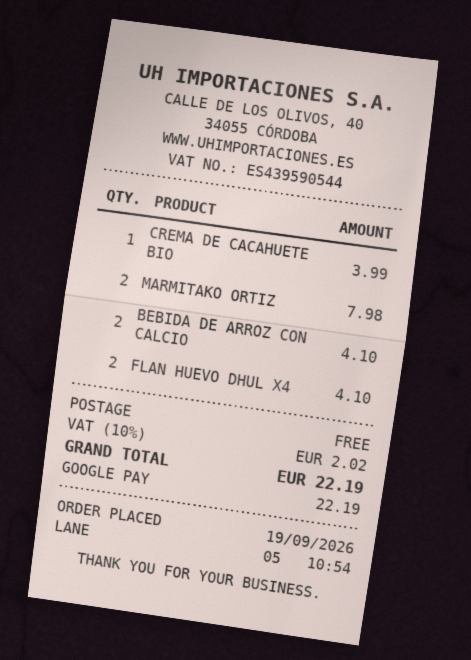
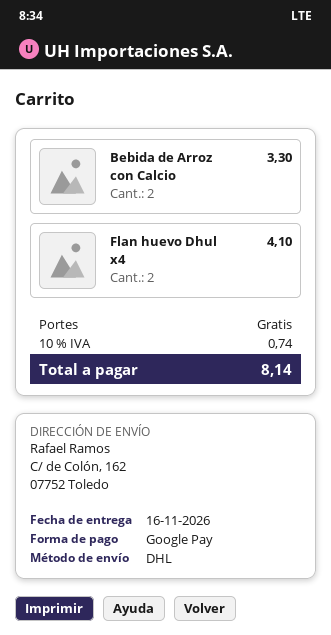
CREMA DE CACAHUETE BIO: 1 for 3.99 -> none
MARMITAKO ORTIZ: 2 for 7.98 -> none
BEBIDA DE ARROZ CON CALCIO: 2 for 4.10 -> 2 for 3.30
tax: 10% = 2.02 -> 10% = 0.74
total: 22.19 -> 8.14

